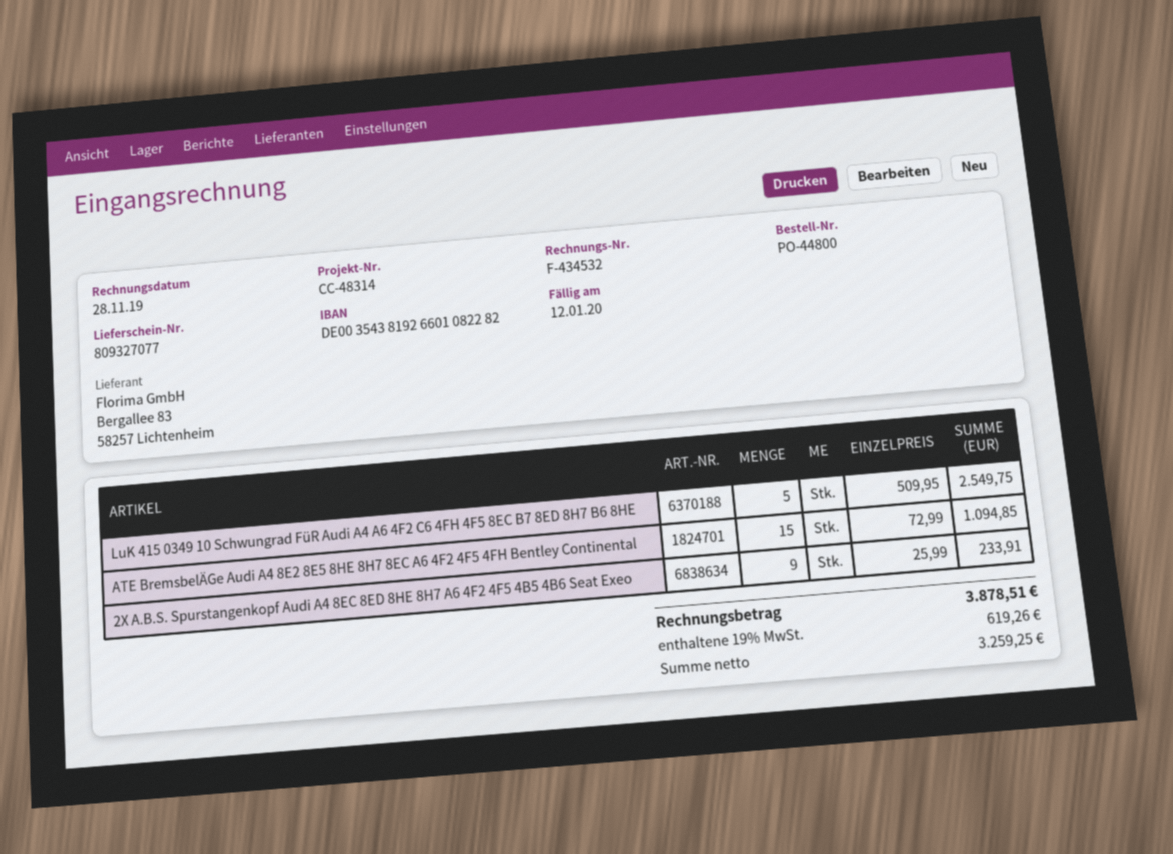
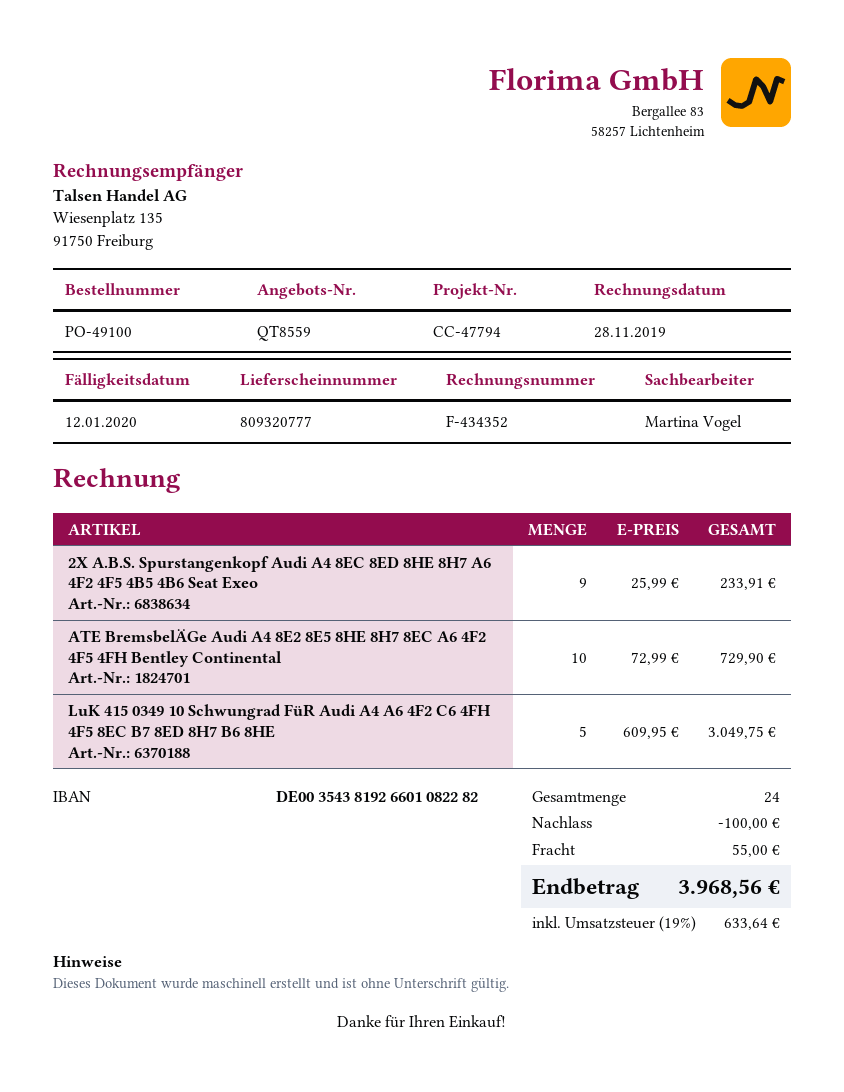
order number: PO-44800 -> PO-49100
delivery note number: 809327077 -> 809320777
invoice number: F-434532 -> F-434352
reference: CC-48314 -> CC-47794
LuK 415 0349 10 Schwungrad FüR Audi A4 A6 4F2 C6 4FH 4F5 8EC B7 8ED 8H7 B6 8HE: 5 x 509.95 = 2549.75 -> 5 x 609.95 = 3049.75
ATE BremsbelÄGe Audi A4 8E2 8E5 8HE 8H7 8EC A6 4F2 4F5 4FH Bentley Continental: 15 x 72.99 = 1094.85 -> 10 x 72.99 = 729.90
discount: none -> 100.00
shipping: none -> 55.00
tax: 19% = 619.26 -> 19% = 633.64
total: 3878.51 -> 3968.56

